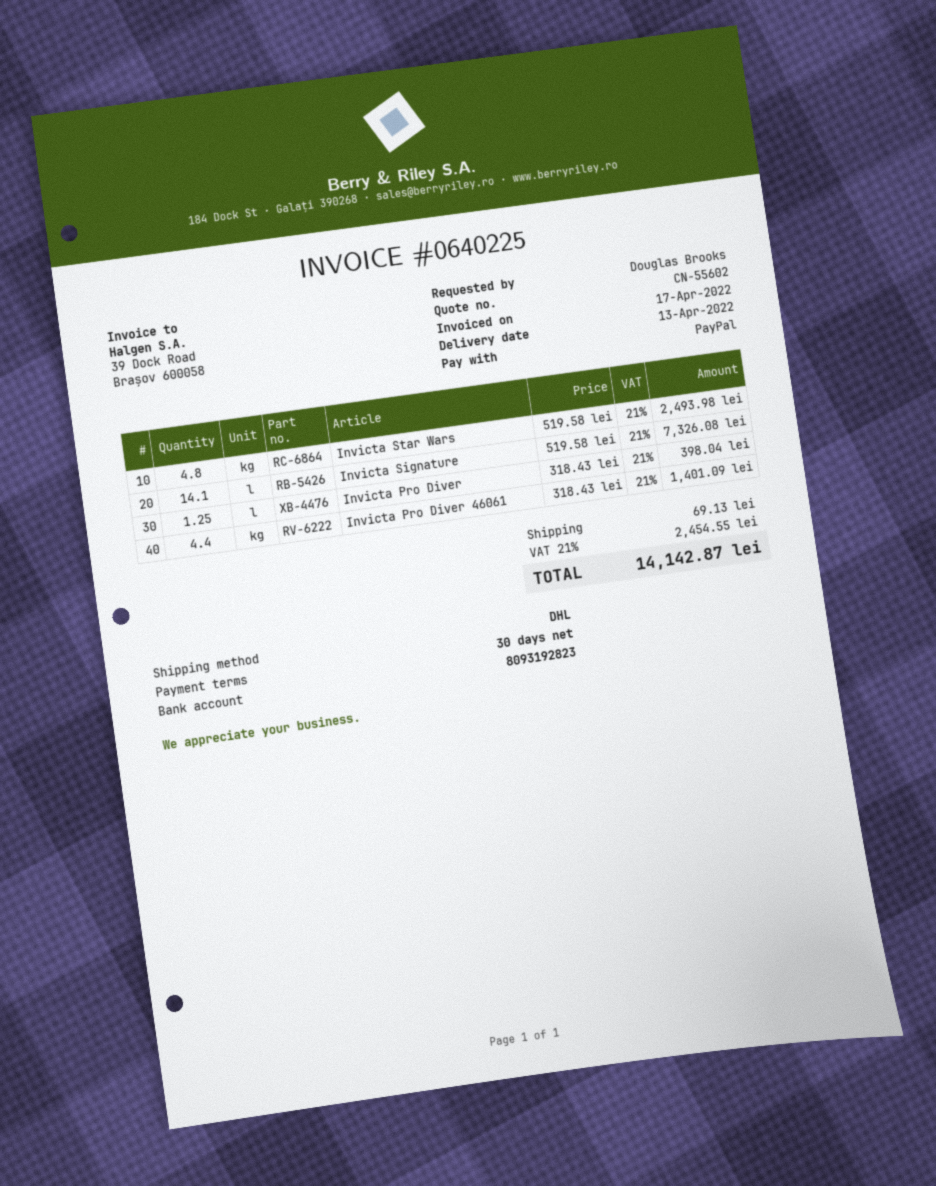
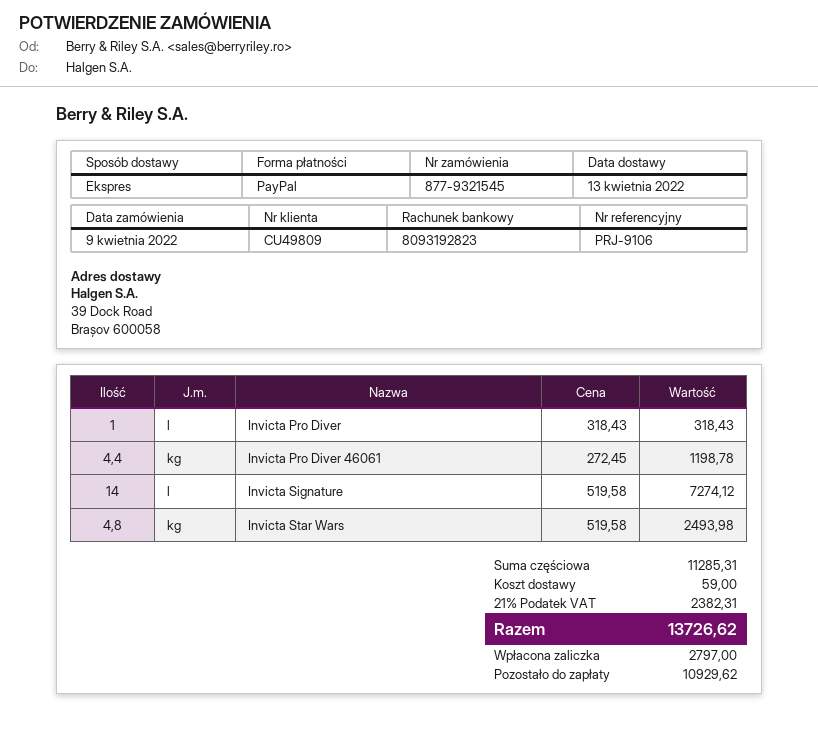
shipping method: DHL -> express
Invicta Signature: 14.1 x 519.58 = 7326.08 -> 14 x 519.58 = 7274.12
Invicta Pro Diver: 1.25 x 318.43 = 398.04 -> 1 x 318.43 = 318.43
Invicta Pro Diver 46061: 4.4 x 318.43 = 1401.09 -> 4.4 x 272.45 = 1198.78
shipping: 69.13 -> 59.00
tax: 21% = 2454.55 -> 21% = 2382.31
total: 14142.87 -> 13726.62

